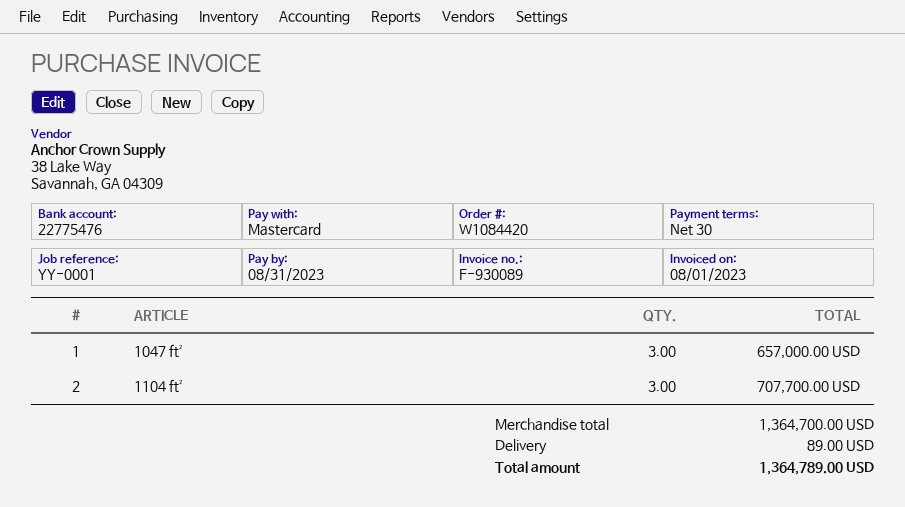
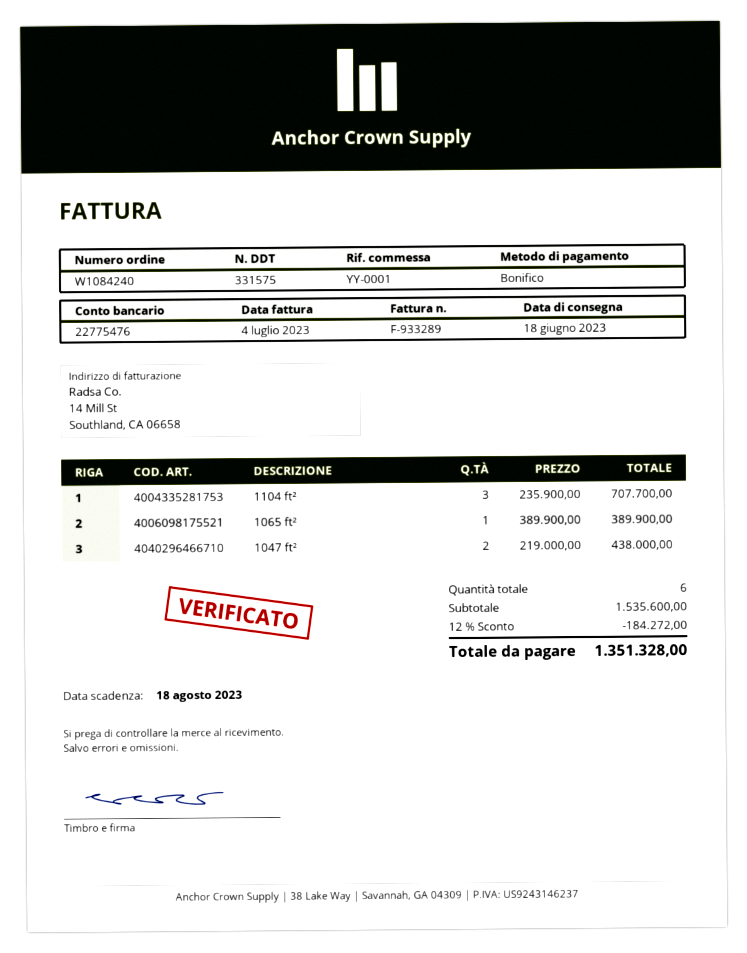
order number: W1084420 -> W1084240
invoice number: F-930089 -> F-933289
invoice date: 2023-08-01 -> 2023-07-04
due date: 2023-08-31 -> 2023-08-18
payment method: Mastercard -> bank transfer
1047 ft²: 3 for 657000.00 -> 2 for 438000.00
1065 ft²: none -> 1 for 389900.00
subtotal: 1364700.00 -> 1535600.00
discount: none -> 12% = 184272.00
shipping: 89.00 -> none
total: 1364789.00 -> 1351328.00

